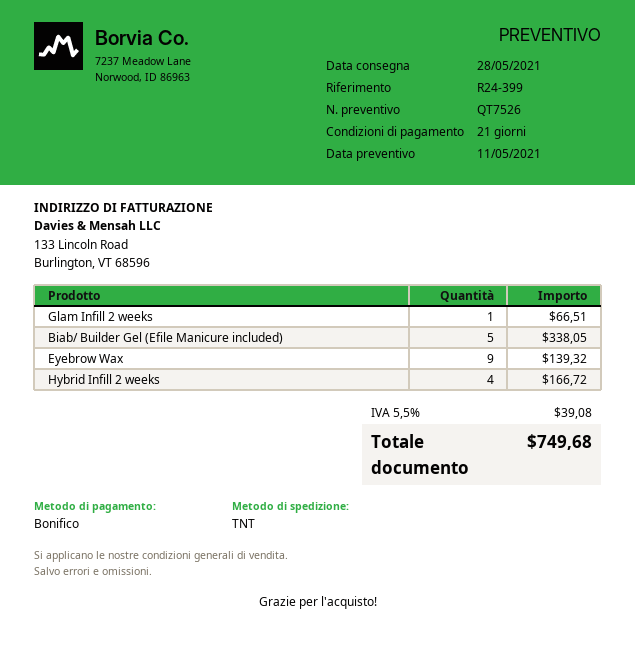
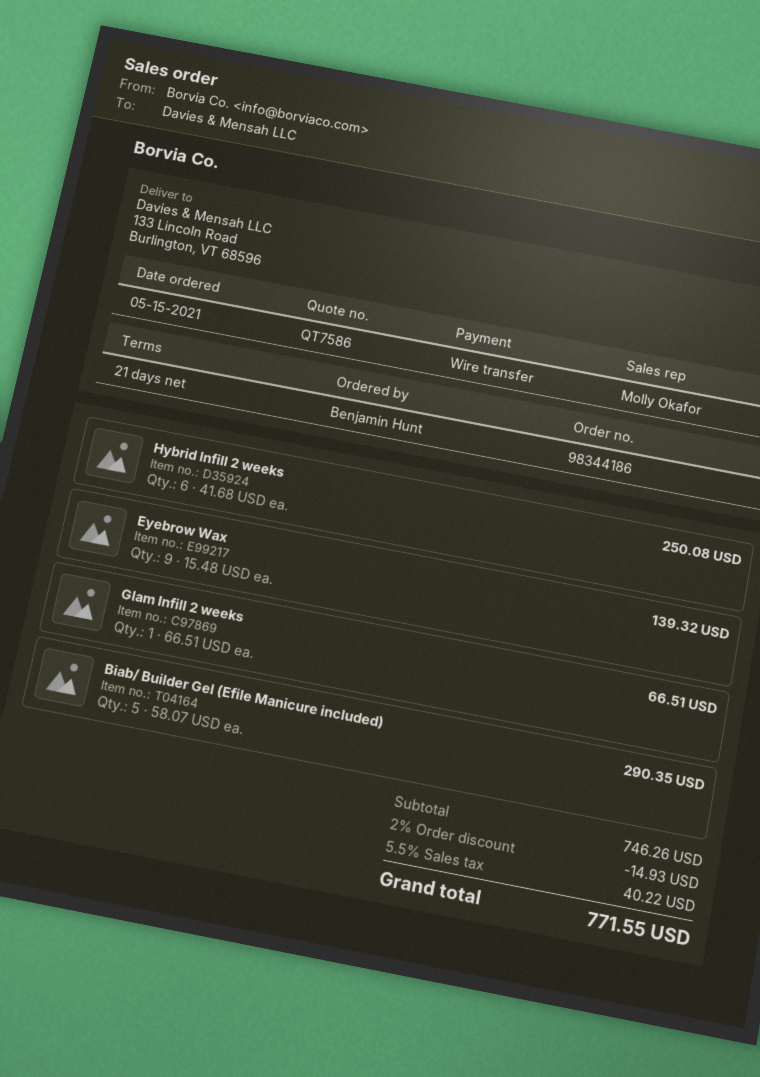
quote number: QT7526 -> QT7586
Biab/ Builder Gel (Efile Manicure included): 5 for 338.05 -> 5 for 290.35
Hybrid Infill 2 weeks: 4 for 166.72 -> 6 for 250.08
discount: none -> 2% = 14.93
tax: 5.5% = 39.08 -> 5.5% = 40.22
total: 749.68 -> 771.55

